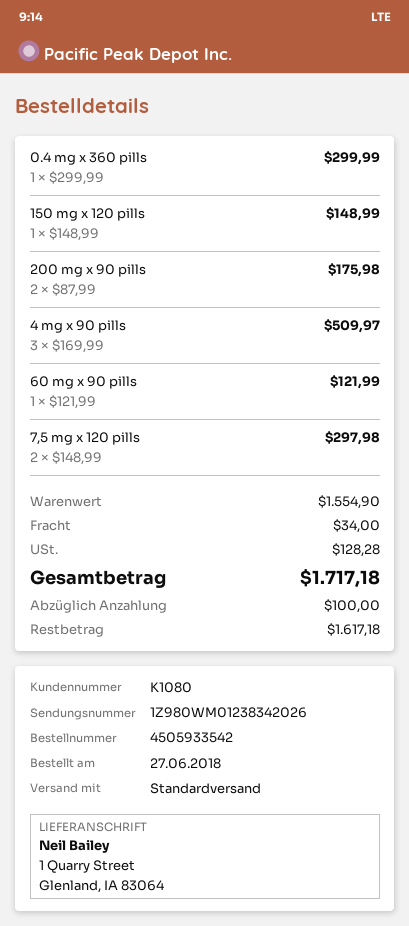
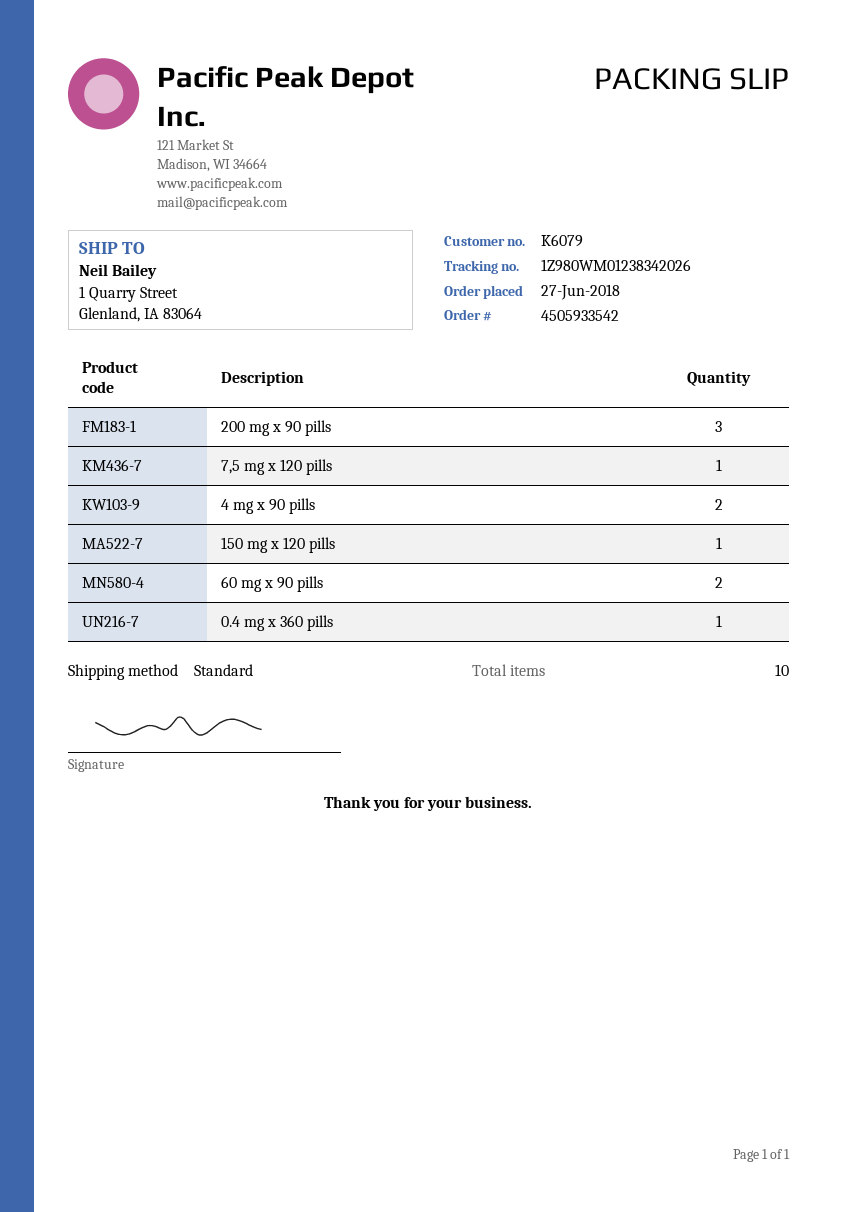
customer number: K1080 -> K6079
200 mg x 90 pills: 2 -> 3
4 mg x 90 pills: 3 -> 2
60 mg x 90 pills: 1 -> 2
7,5 mg x 120 pills: 2 -> 1

